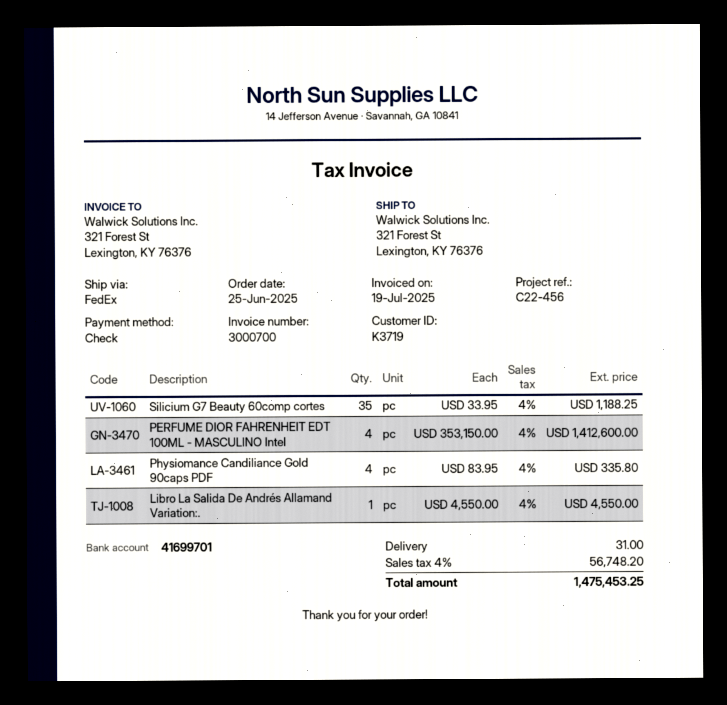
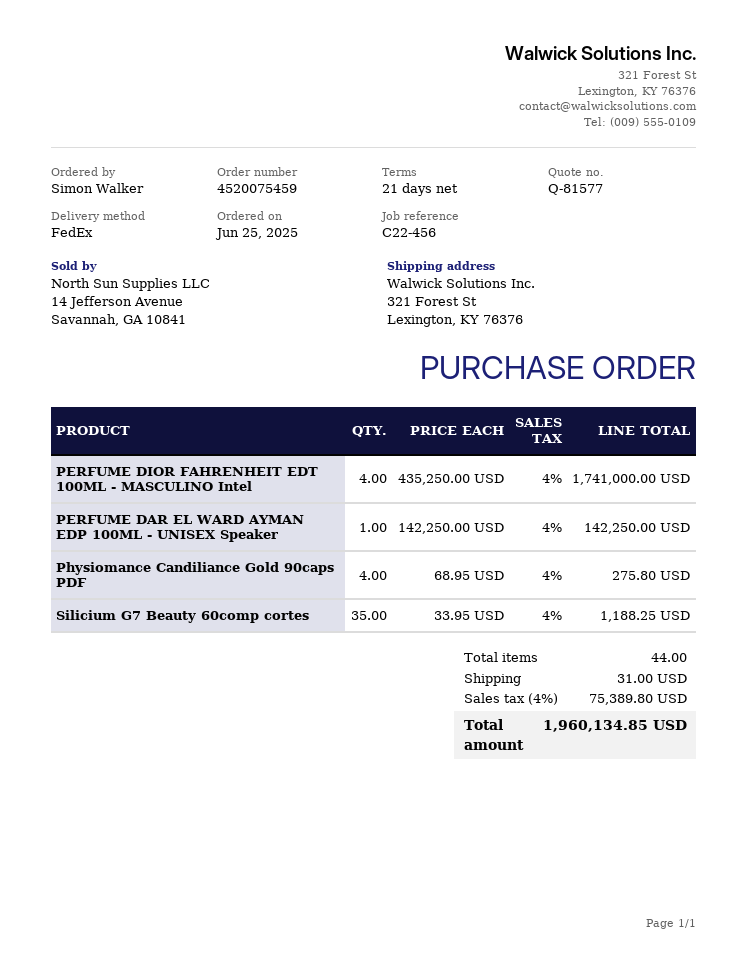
PERFUME DIOR FAHRENHEIT EDT 100ML - MASCULINO Intel: 4 x 353150.00 = 1412600.00 -> 4 x 435250.00 = 1741000.00
Physiomance Candiliance Gold 90caps PDF: 4 x 83.95 = 335.80 -> 4 x 68.95 = 275.80
Libro La Salida De Andrés Allamand Variation:.: 1 x 4550.00 = 4550.00 -> none
PERFUME DAR EL WARD AYMAN EDP 100ML - UNISEX Speaker: none -> 1 x 142250.00 = 142250.00
tax: 4% = 56748.20 -> 4% = 75389.80
total: 1475453.25 -> 1960134.85

